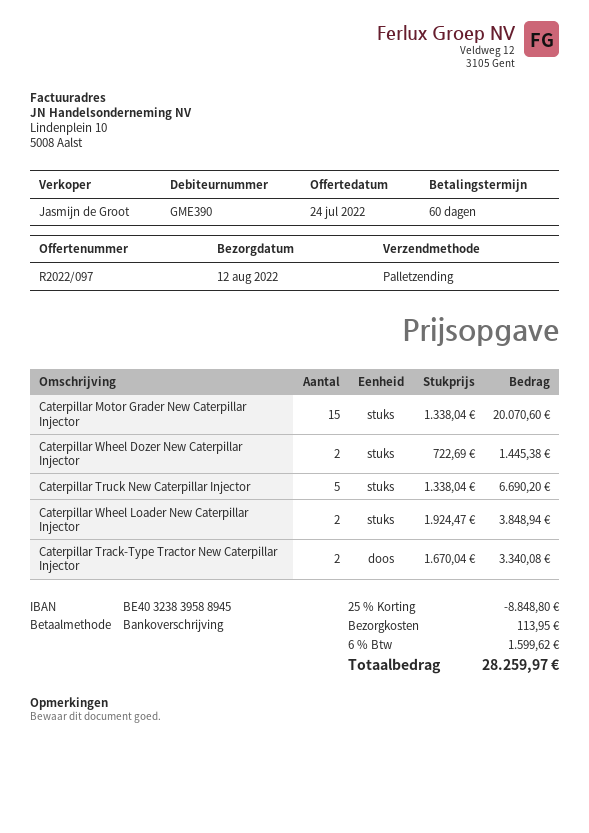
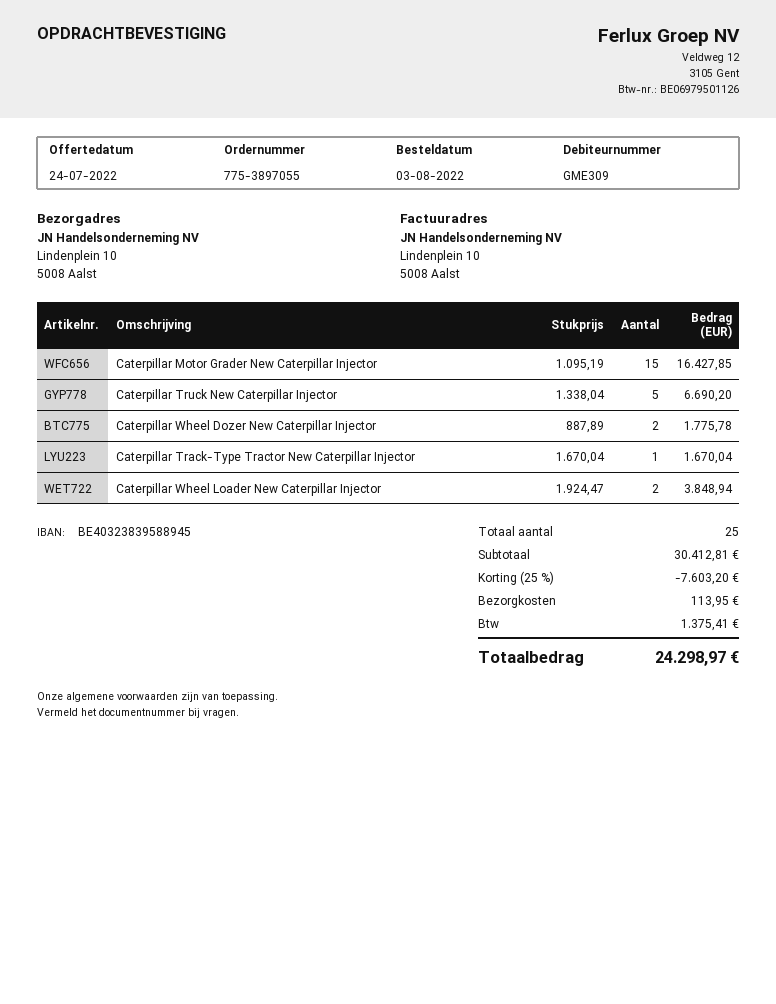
customer number: GME390 -> GME309
Caterpillar Motor Grader New Caterpillar Injector: 15 x 1338.04 = 20070.60 -> 15 x 1095.19 = 16427.85
Caterpillar Wheel Dozer New Caterpillar Injector: 2 x 722.69 = 1445.38 -> 2 x 887.89 = 1775.78
Caterpillar Track-Type Tractor New Caterpillar Injector: 2 x 1670.04 = 3340.08 -> 1 x 1670.04 = 1670.04
discount: 25% = 8848.80 -> 25% = 7603.20
tax: 1599.62 -> 1375.41
total: 28259.97 -> 24298.97

